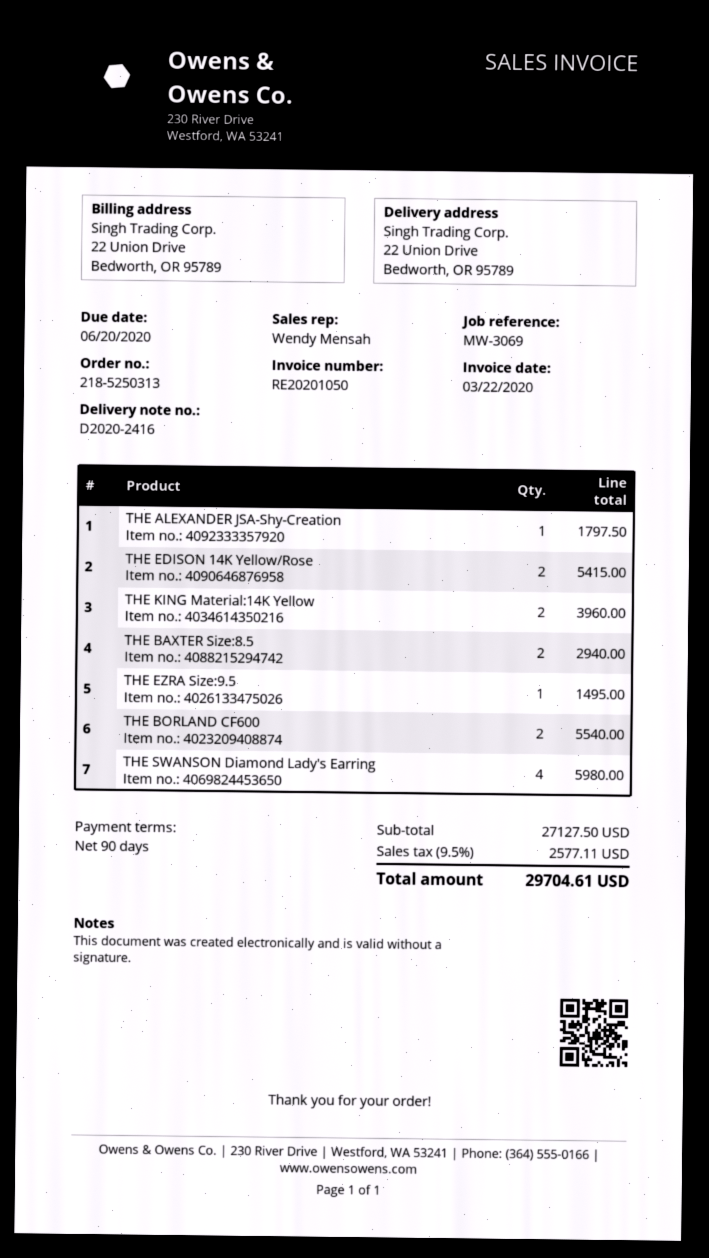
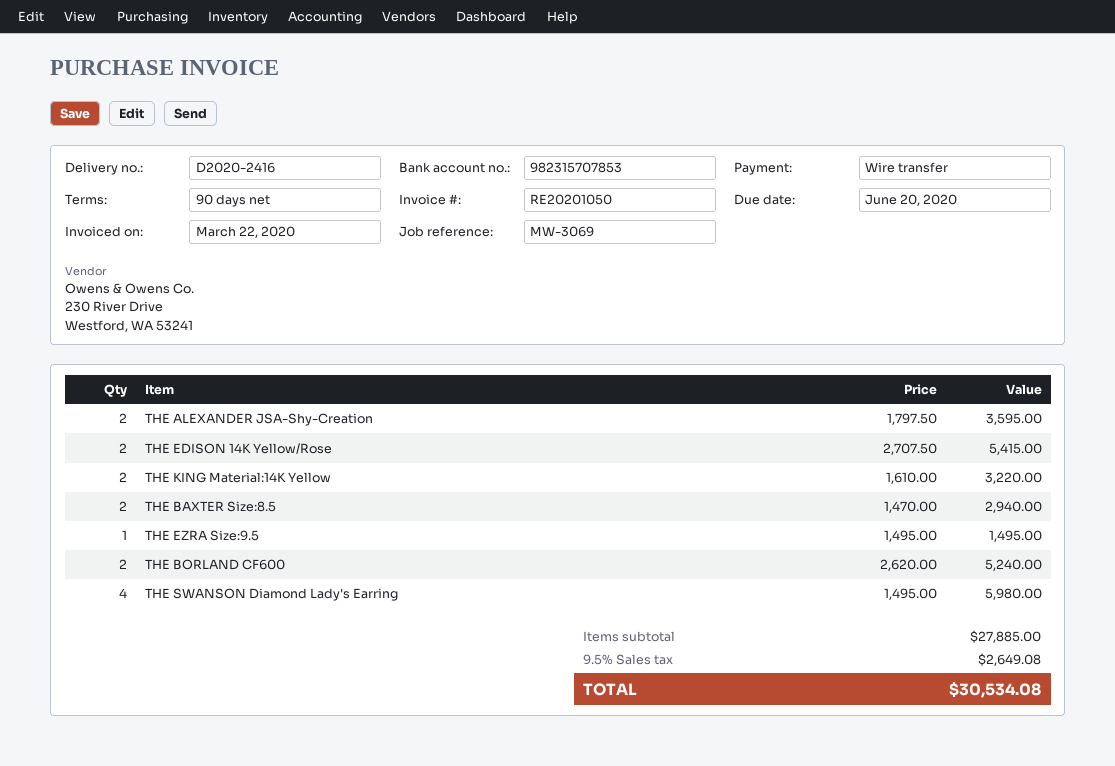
THE ALEXANDER JSA-Shy-Creation: 1 for 1797.50 -> 2 for 3595.00
THE KING Material:14K Yellow: 2 for 3960.00 -> 2 for 3220.00
THE BORLAND CF600: 2 for 5540.00 -> 2 for 5240.00
subtotal: 27127.50 -> 27885.00
tax: 9.5% = 2577.11 -> 9.5% = 2649.08
total: 29704.61 -> 30534.08

